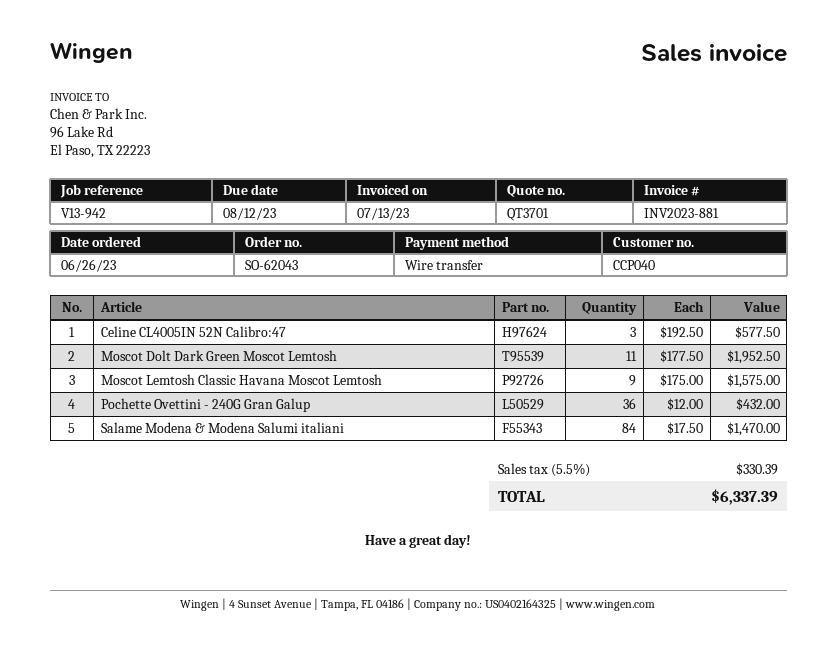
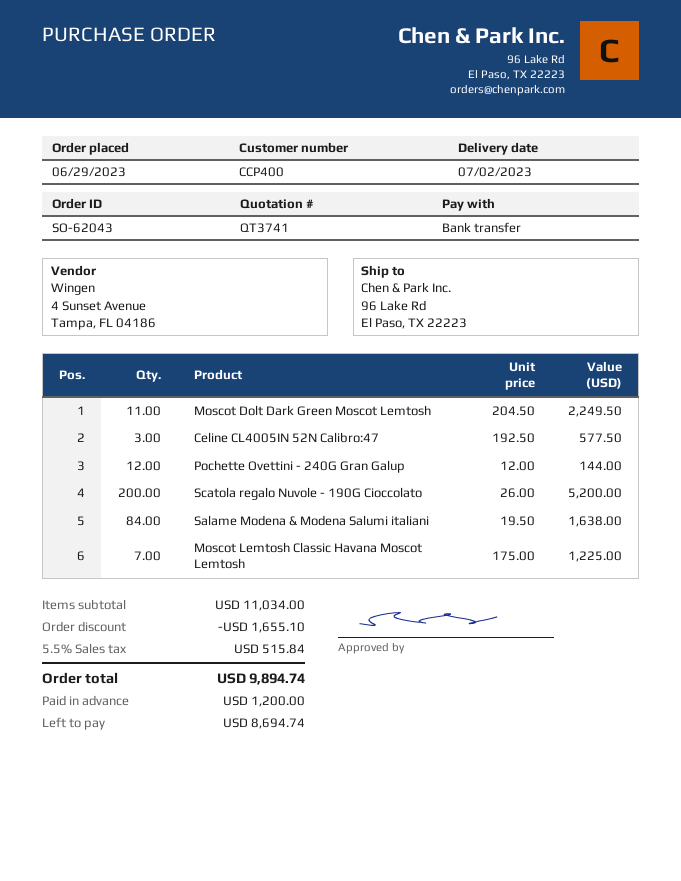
quote number: QT3701 -> QT3741
order date: 2023-06-26 -> 2023-06-29
customer number: CCP040 -> CCP400
Moscot Dolt Dark Green Moscot Lemtosh: 11 x 177.50 = 1952.50 -> 11 x 204.50 = 2249.50
Moscot Lemtosh Classic Havana Moscot Lemtosh: 9 x 175.00 = 1575.00 -> 7 x 175.00 = 1225.00
Pochette Ovettini - 240G Gran Galup: 36 x 12.00 = 432.00 -> 12 x 12.00 = 144.00
Salame Modena & Modena Salumi italiani: 84 x 17.50 = 1470.00 -> 84 x 19.50 = 1638.00
Scatola regalo Nuvole - 190G Cioccolato: none -> 200 x 26.00 = 5200.00
discount: none -> 1655.10
tax: 5.5% = 330.39 -> 5.5% = 515.84
total: 6337.39 -> 9894.74

